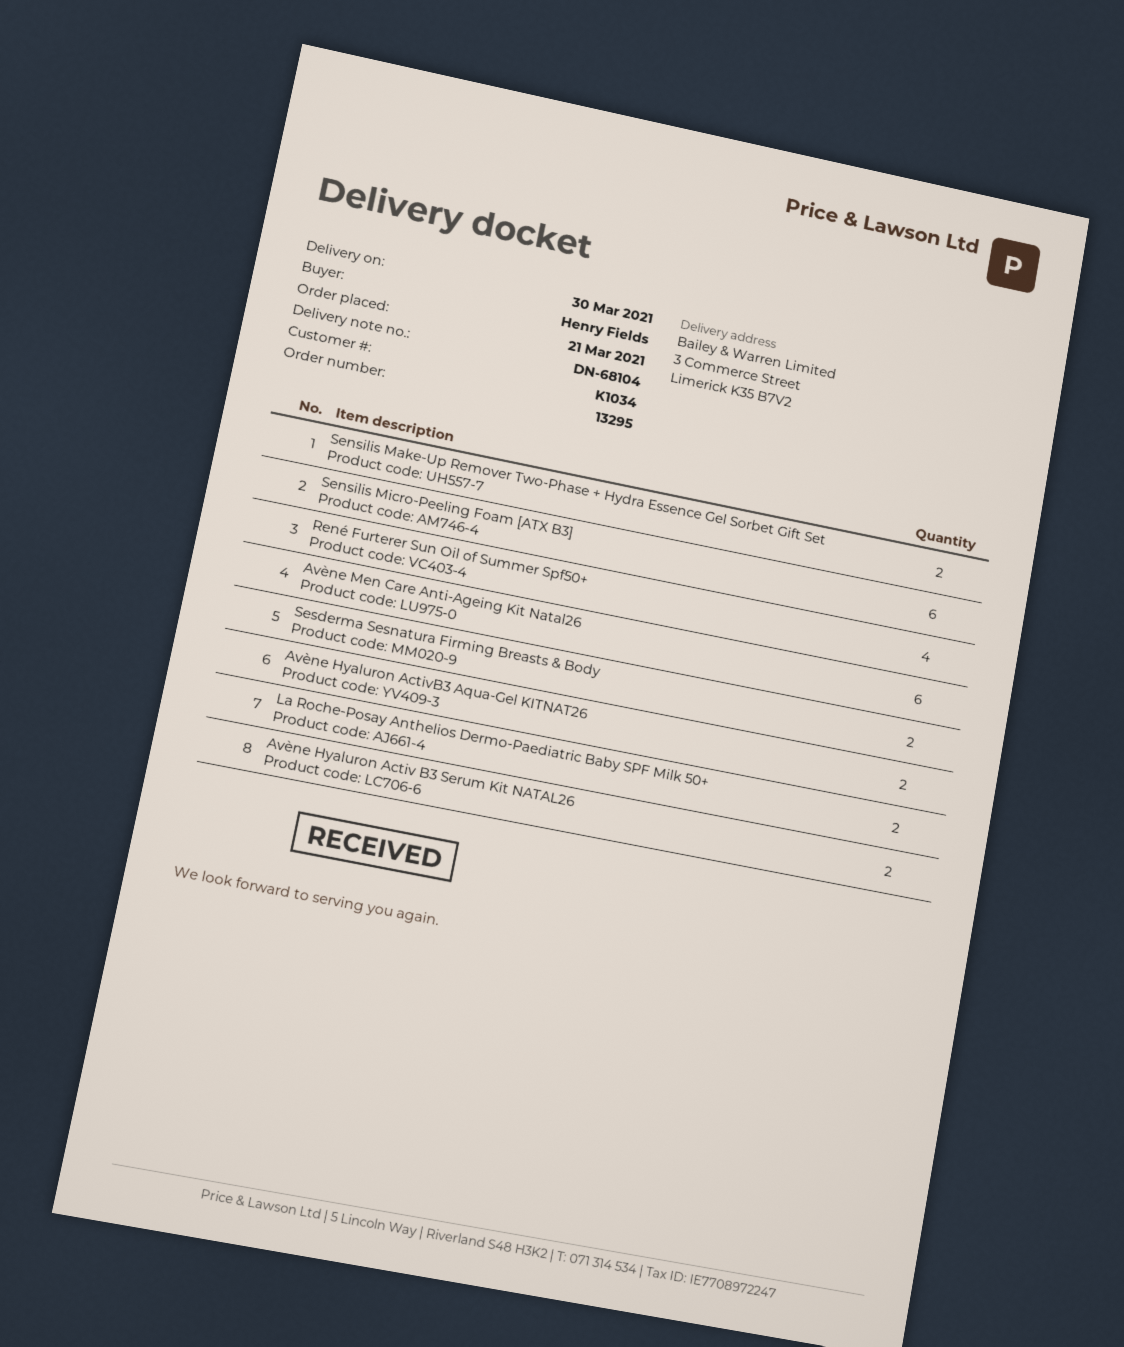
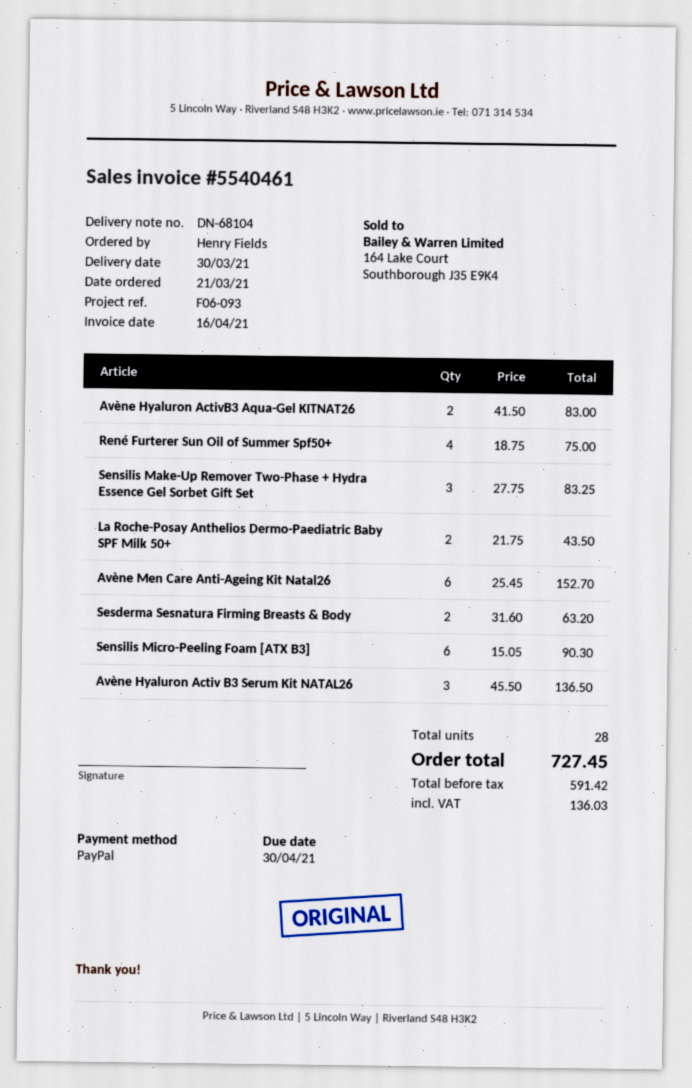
Sensilis Make-Up Remover Two-Phase + Hydra Essence Gel Sorbet Gift Set: 2 -> 3
Avène Hyaluron Activ B3 Serum Kit NATAL26: 2 -> 3

